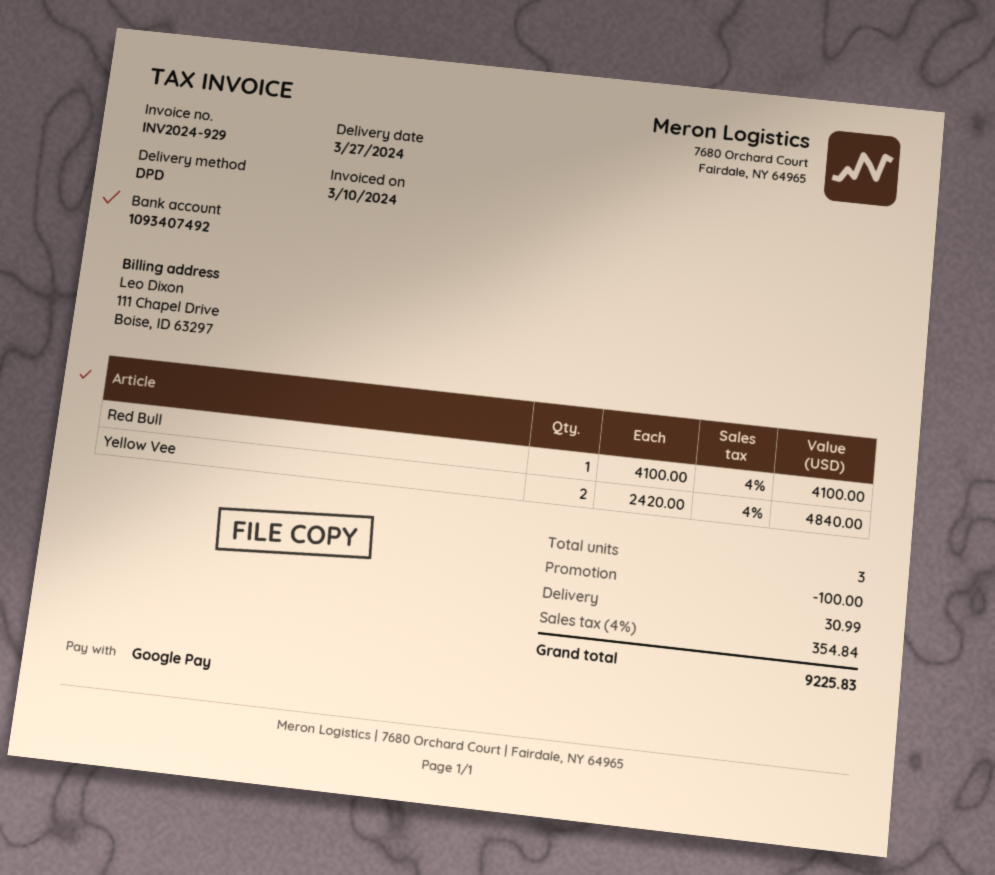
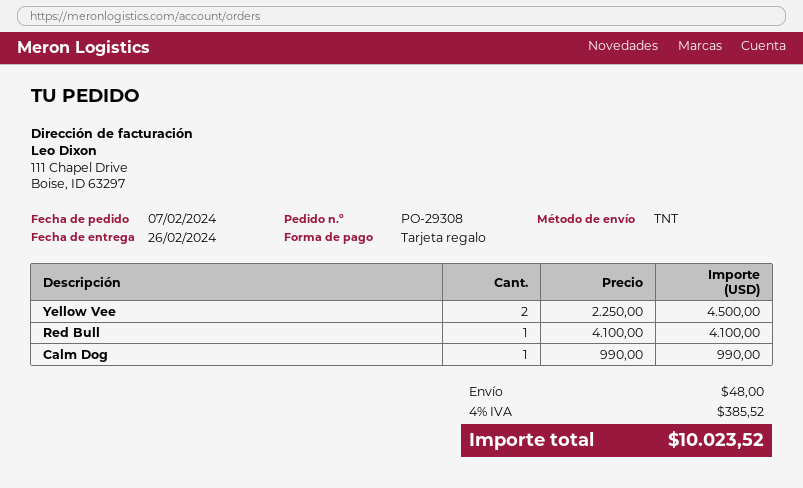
delivery date: 2024-03-27 -> 2024-02-26
payment method: Google Pay -> gift card
shipping method: DPD -> TNT
Yellow Vee: 2 x 2420.00 = 4840.00 -> 2 x 2250.00 = 4500.00
Calm Dog: none -> 1 x 990.00 = 990.00
discount: 100.00 -> none
shipping: 30.99 -> 48.00
tax: 4% = 354.84 -> 4% = 385.52
total: 9225.83 -> 10023.52

